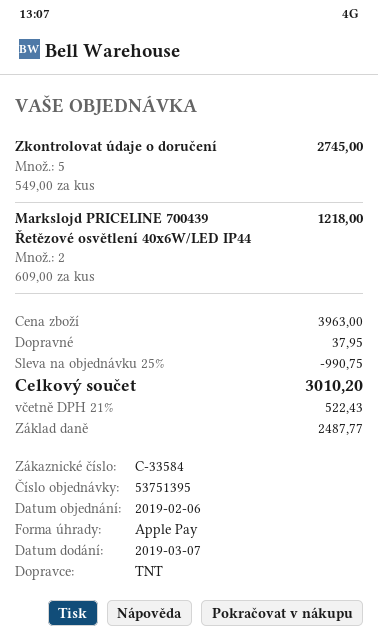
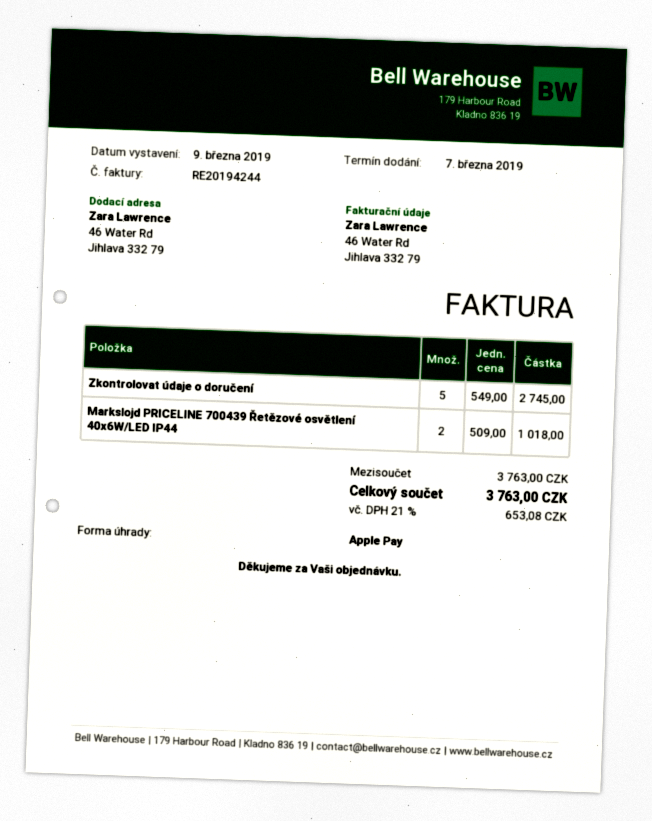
Markslojd PRICELINE 700439 Řetězové osvětlení 40x6W/LED IP44: 2 x 609.00 = 1218.00 -> 2 x 509.00 = 1018.00
subtotal: 3963.00 -> 3763.00
discount: 25% = 990.75 -> none
shipping: 37.95 -> none
tax: 21% = 522.43 -> 21% = 653.08
total: 3010.20 -> 3763.00

